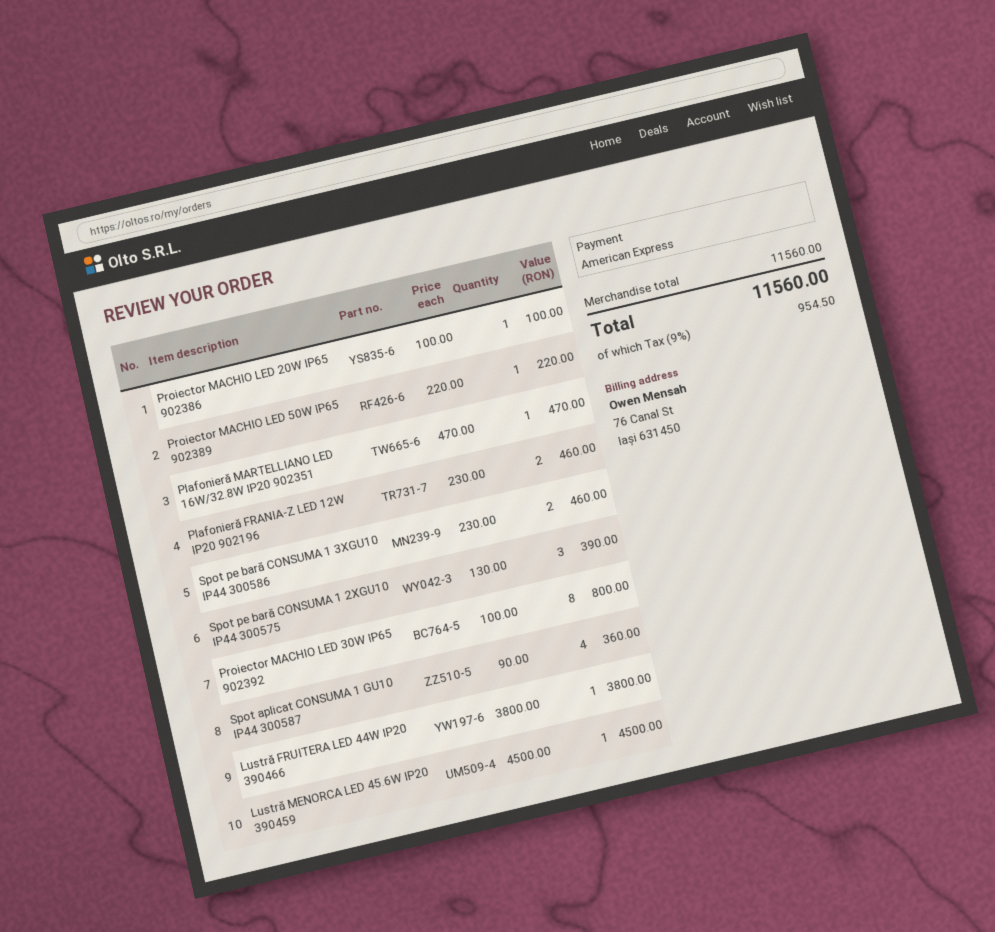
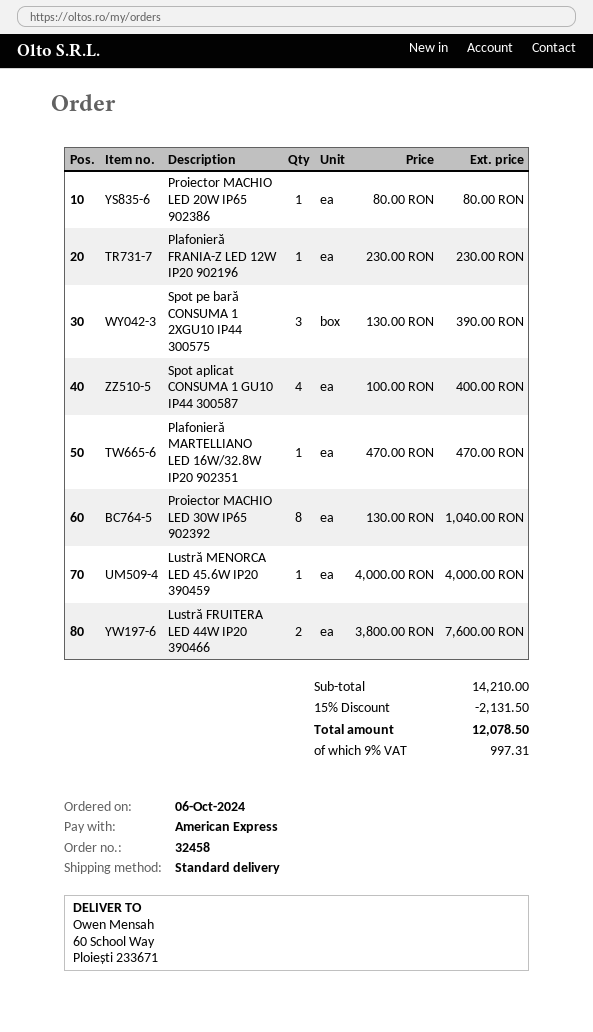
Proiector MACHIO LED 20W IP65 902386: 1 x 100.00 = 100.00 -> 1 x 80.00 = 80.00
Proiector MACHIO LED 50W IP65 902389: 1 x 220.00 = 220.00 -> none
Plafonieră FRANIA-Z LED 12W IP20 902196: 2 x 230.00 = 460.00 -> 1 x 230.00 = 230.00
Spot pe bară CONSUMA 1 3XGU10 IP44 300586: 2 x 230.00 = 460.00 -> none
Proiector MACHIO LED 30W IP65 902392: 8 x 100.00 = 800.00 -> 8 x 130.00 = 1040.00
Spot aplicat CONSUMA 1 GU10 IP44 300587: 4 x 90.00 = 360.00 -> 4 x 100.00 = 400.00
Lustră FRUITERA LED 44W IP20 390466: 1 x 3800.00 = 3800.00 -> 2 x 3800.00 = 7600.00
Lustră MENORCA LED 45.6W IP20 390459: 1 x 4500.00 = 4500.00 -> 1 x 4000.00 = 4000.00
subtotal: 11560.00 -> 14210.00
discount: none -> 15% = 2131.50
tax: 9% = 954.50 -> 9% = 997.31
total: 11560.00 -> 12078.50

